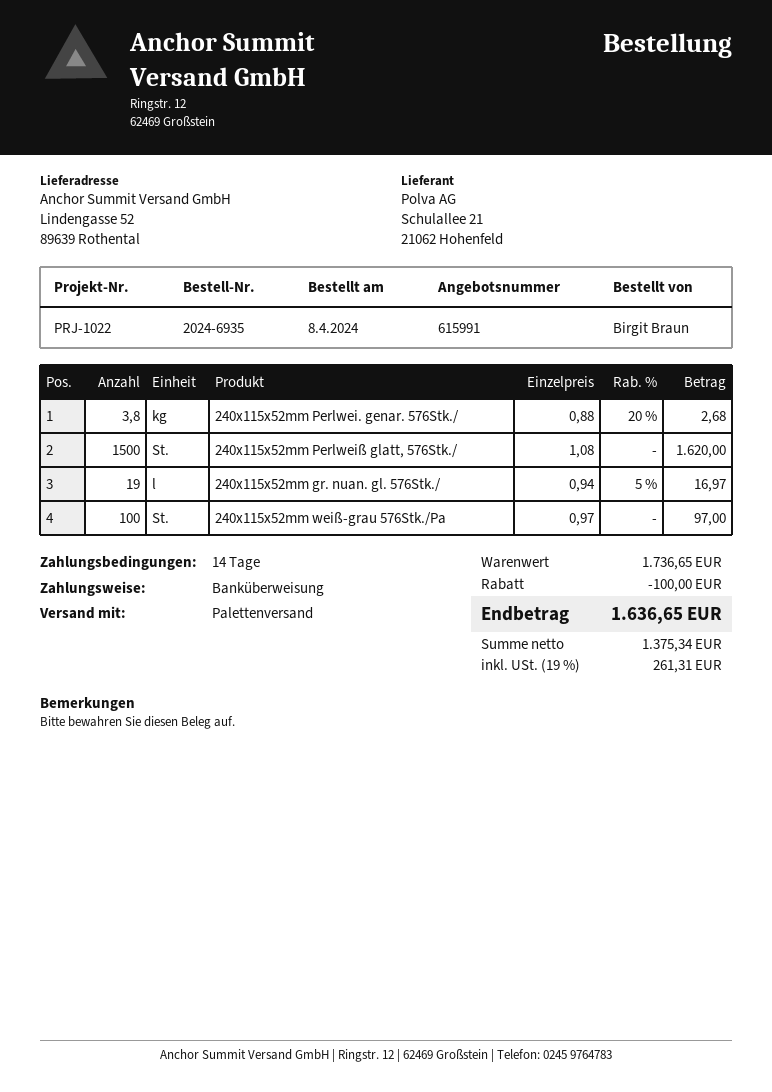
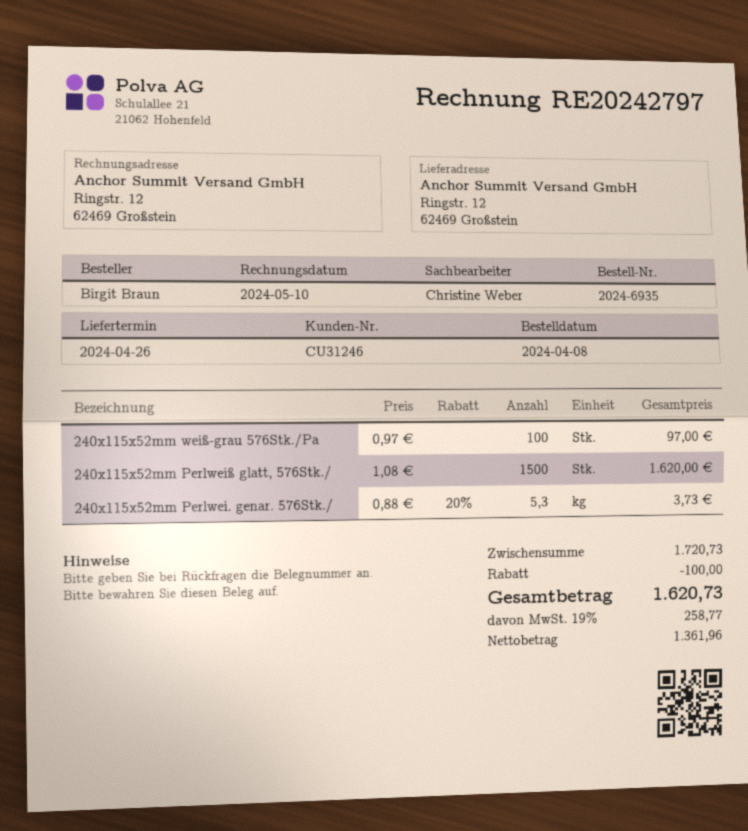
ship to: Lindengasse 52, 89639 Rothental -> Ringstr. 12, 62469 Großstein
240x115x52mm Perlwei. genar. 576Stk./: 3.8 x 0.88 - 20% = 2.68 -> 5.3 x 0.88 - 20% = 3.73
240x115x52mm gr. nuan. gl. 576Stk./: 19 x 0.94 - 5% = 16.97 -> none
subtotal: 1736.65 -> 1720.73
net: 1375.34 -> 1361.96
tax: 19% = 261.31 -> 19% = 258.77
total: 1636.65 -> 1620.73

